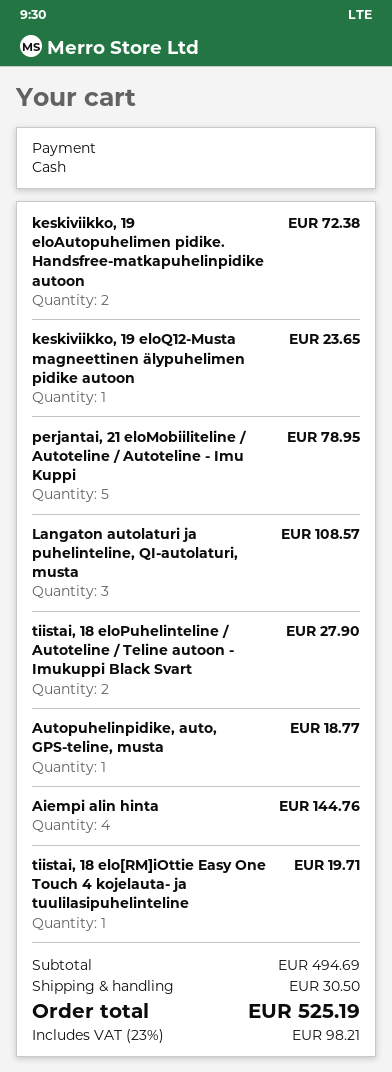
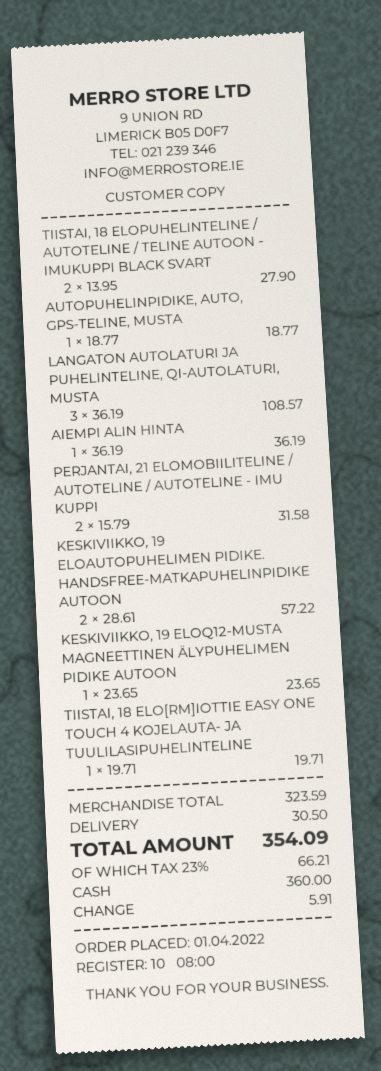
keskiviikko, 19 eloAutopuhelimen pidike. Handsfree-matkapuhelinpidike autoon: 2 for 72.38 -> 2 for 57.22
perjantai, 21 eloMobiiliteline / Autoteline / Autoteline - Imu Kuppi: 5 for 78.95 -> 2 for 31.58
Aiempi alin hinta: 4 for 144.76 -> 1 for 36.19
subtotal: 494.69 -> 323.59
tax: 23% = 98.21 -> 23% = 66.21
total: 525.19 -> 354.09

